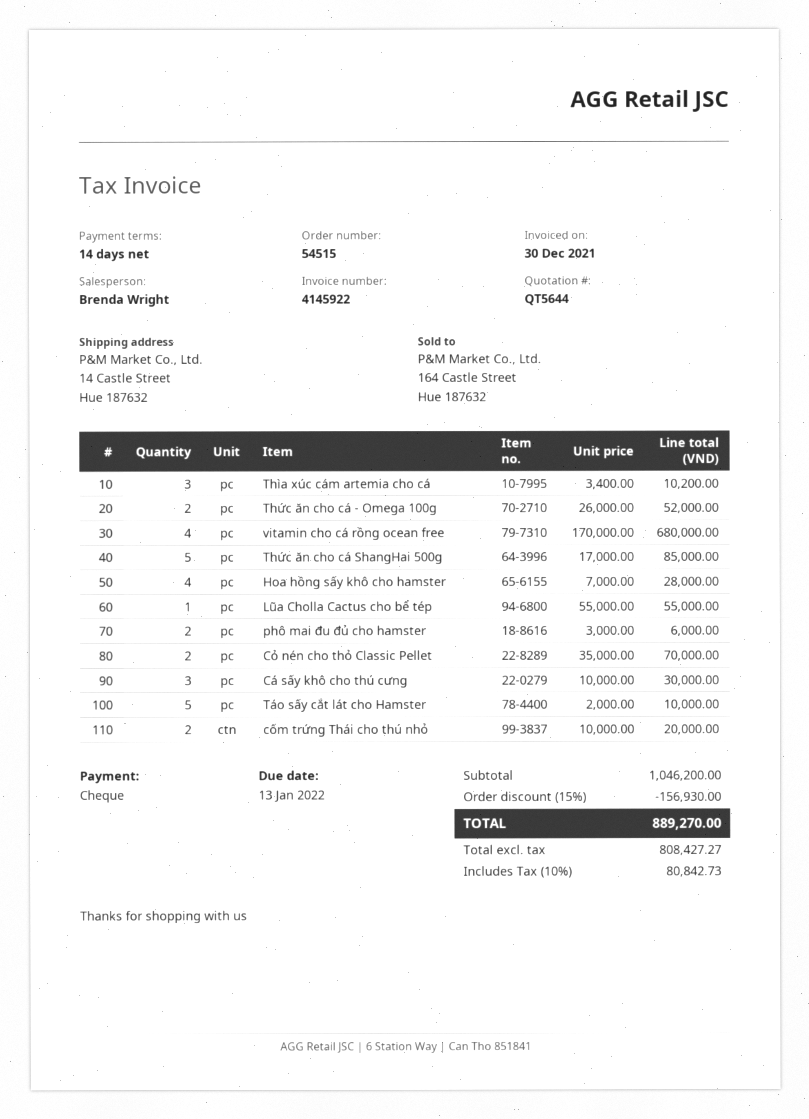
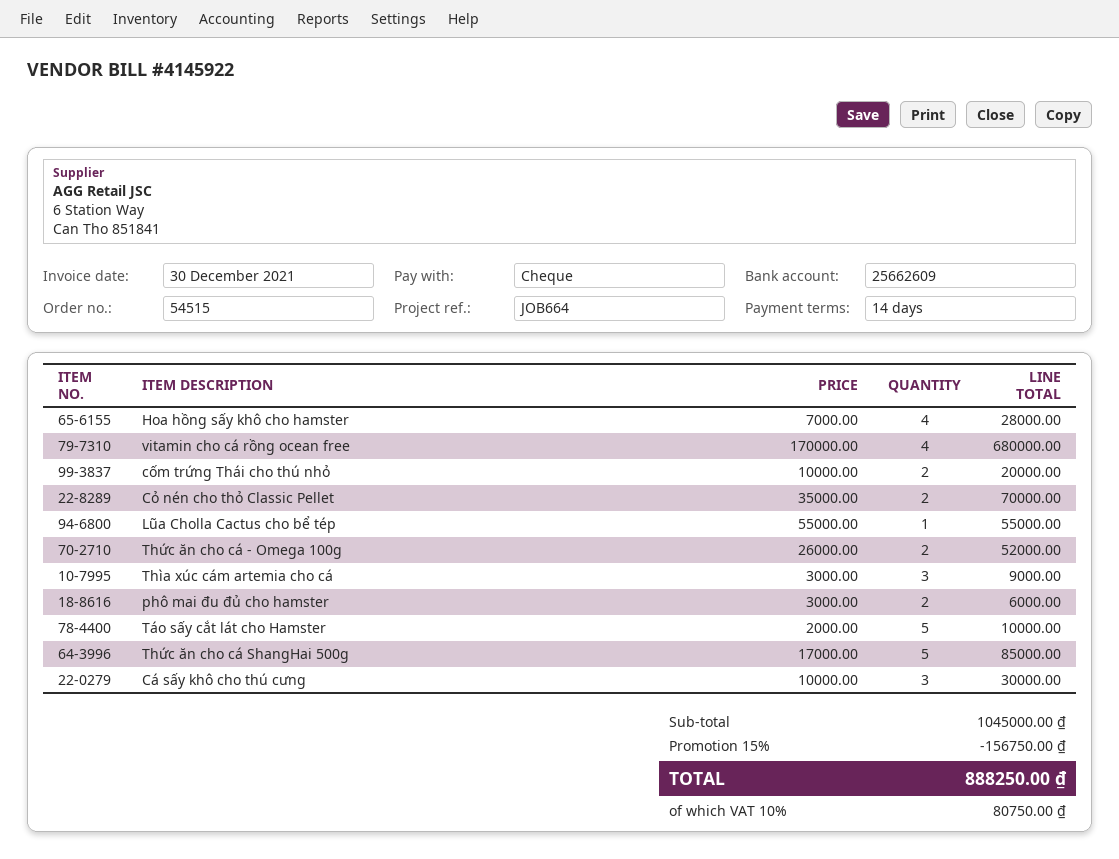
Thìa xúc cám artemia cho cá: 3 x 3400.00 = 10200.00 -> 3 x 3000.00 = 9000.00
subtotal: 1046200.00 -> 1045000.00
discount: 15% = 156930.00 -> 15% = 156750.00
tax: 10% = 80842.73 -> 10% = 80750.00
total: 889270.00 -> 888250.00

